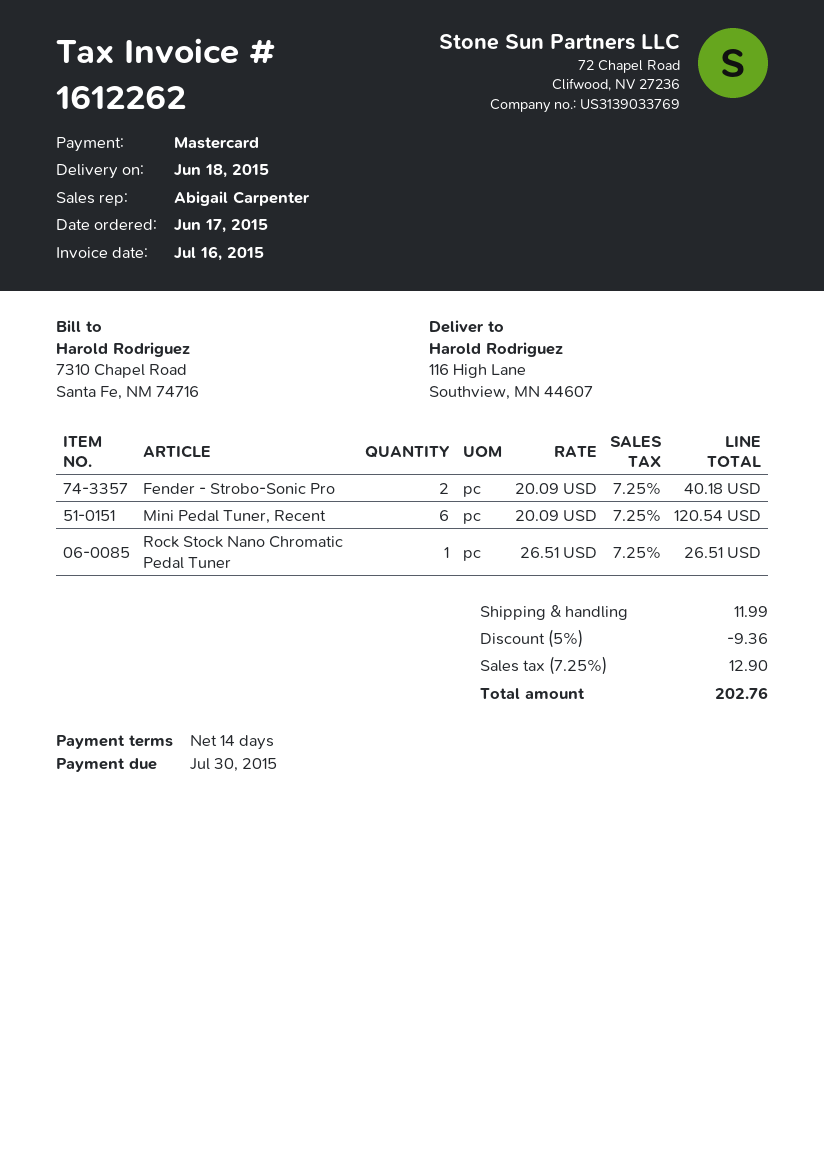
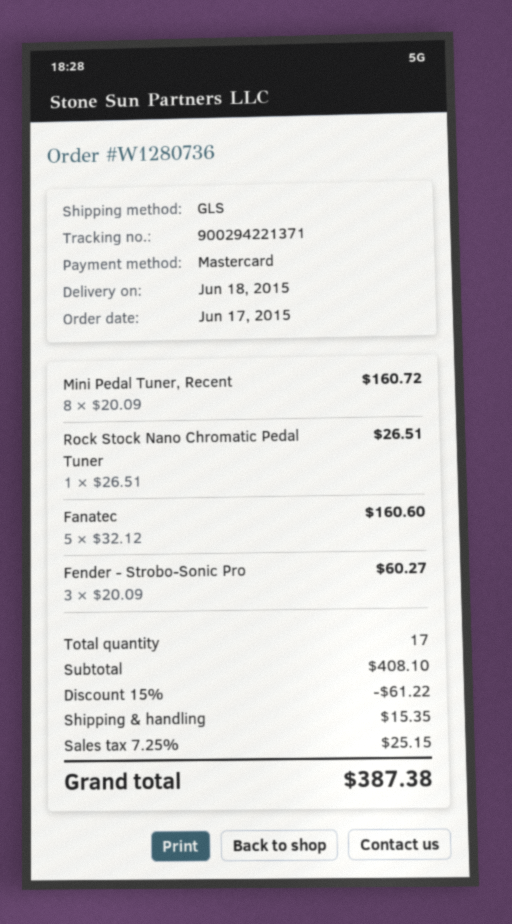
Fender - Strobo-Sonic Pro: 2 x 20.09 = 40.18 -> 3 x 20.09 = 60.27
Mini Pedal Tuner, Recent: 6 x 20.09 = 120.54 -> 8 x 20.09 = 160.72
Fanatec: none -> 5 x 32.12 = 160.60
discount: 5% = 9.36 -> 15% = 61.22
shipping: 11.99 -> 15.35
tax: 7.25% = 12.90 -> 7.25% = 25.15
total: 202.76 -> 387.38

